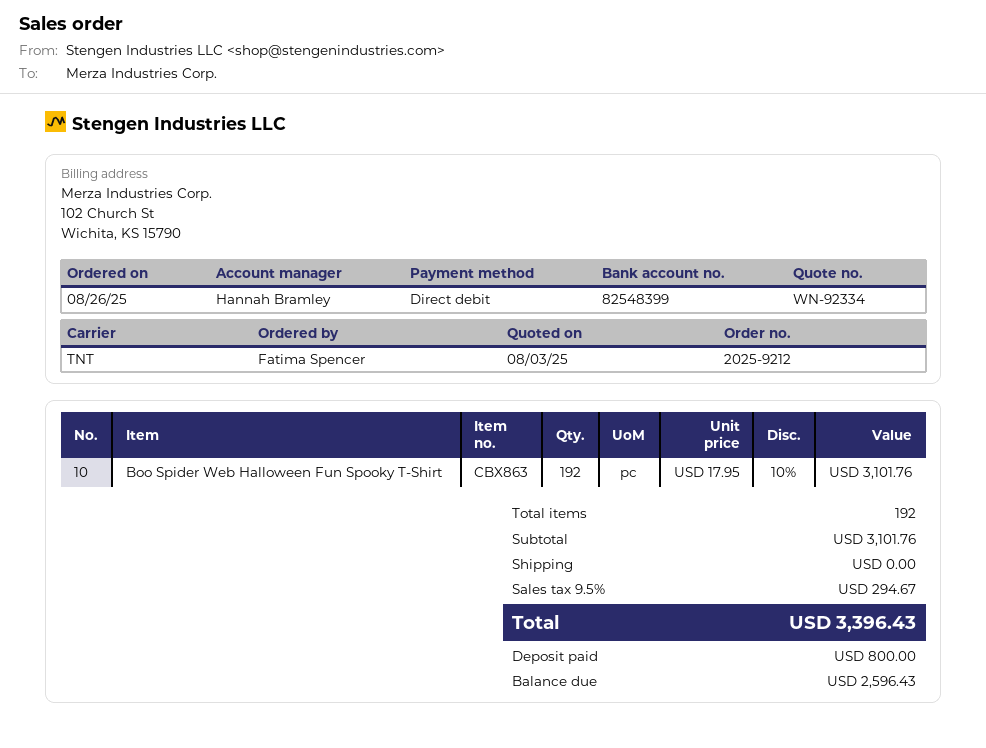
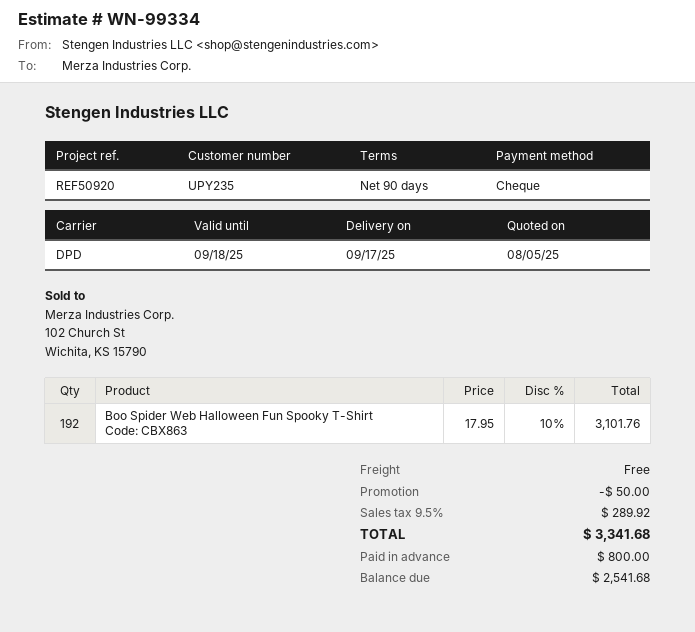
quote number: WN-92334 -> WN-99334
quote date: 2025-08-03 -> 2025-08-05
payment method: direct debit -> cheque
shipping method: TNT -> DPD
discount: none -> 50.00
tax: 9.5% = 294.67 -> 9.5% = 289.92
total: 3396.43 -> 3341.68
balance: 2596.43 -> 2541.68

